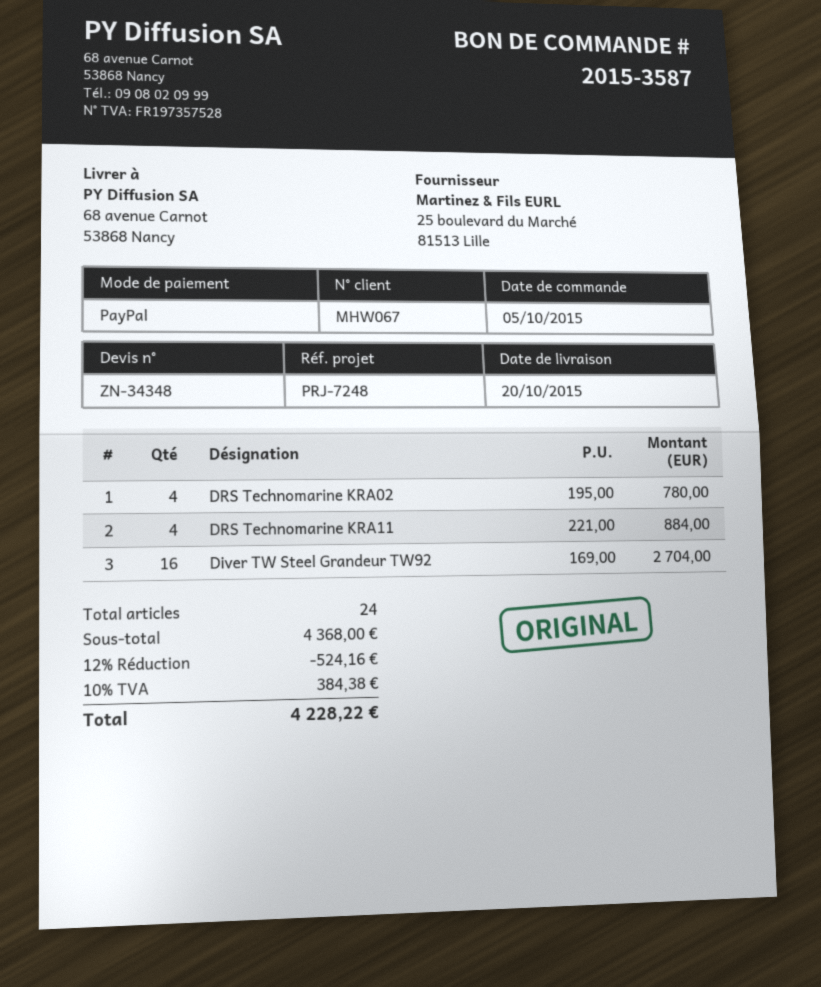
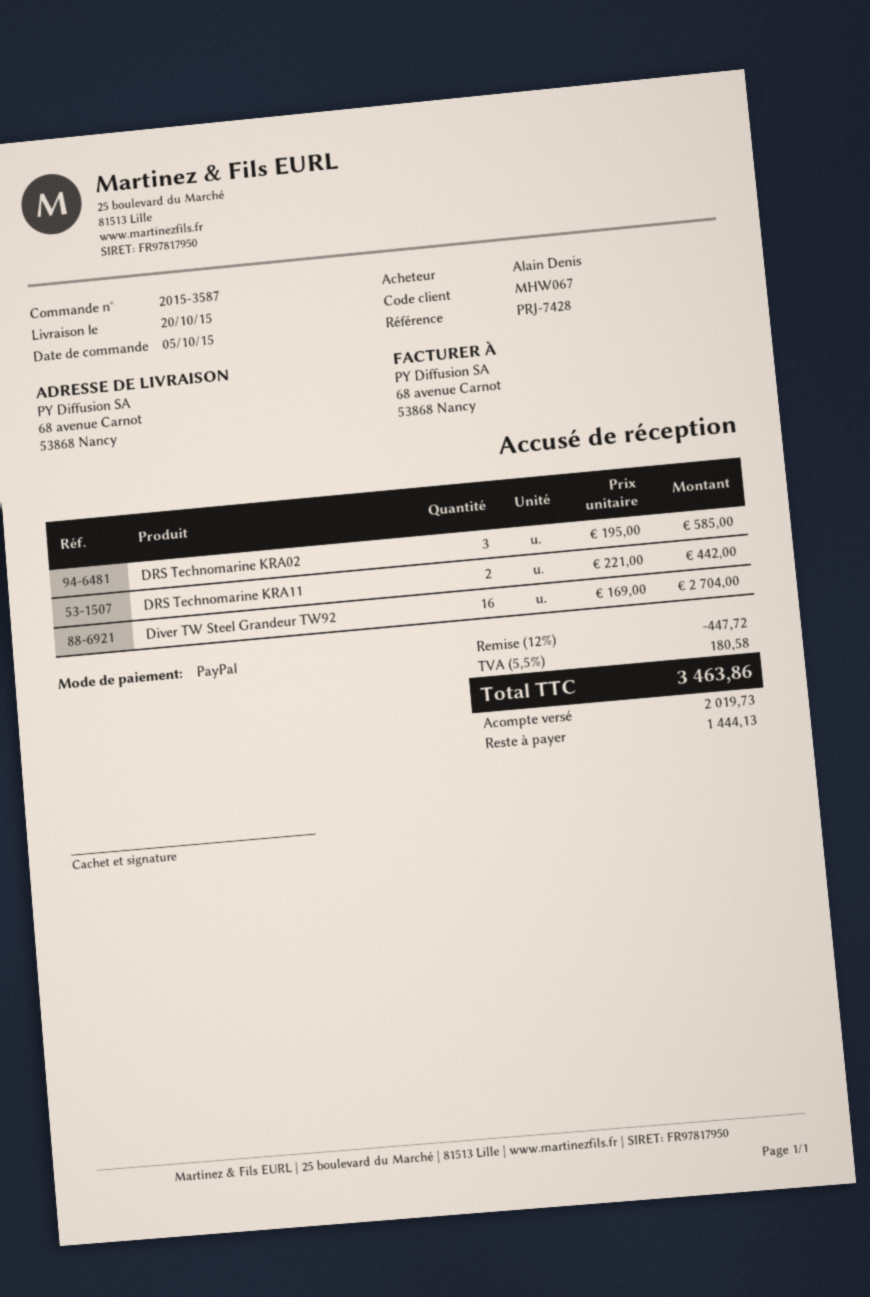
reference: PRJ-7248 -> PRJ-7428
DRS Technomarine KRA02: 4 x 195.00 = 780.00 -> 3 x 195.00 = 585.00
DRS Technomarine KRA11: 4 x 221.00 = 884.00 -> 2 x 221.00 = 442.00
discount: 12% = 524.16 -> 12% = 447.72
tax: 10% = 384.38 -> 5.5% = 180.58
total: 4228.22 -> 3463.86

